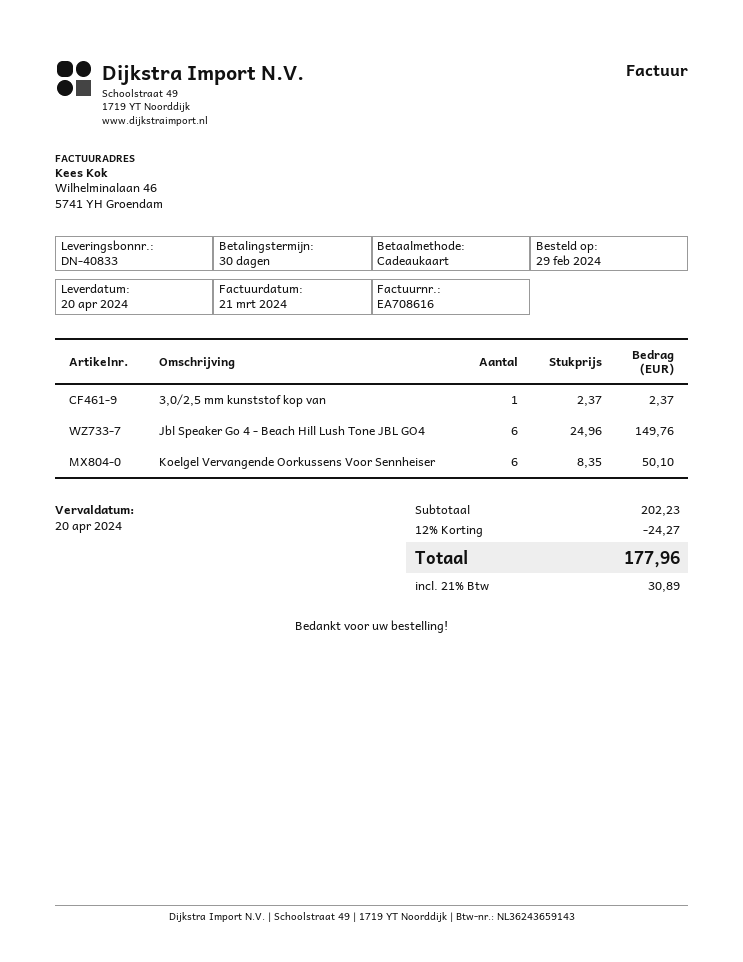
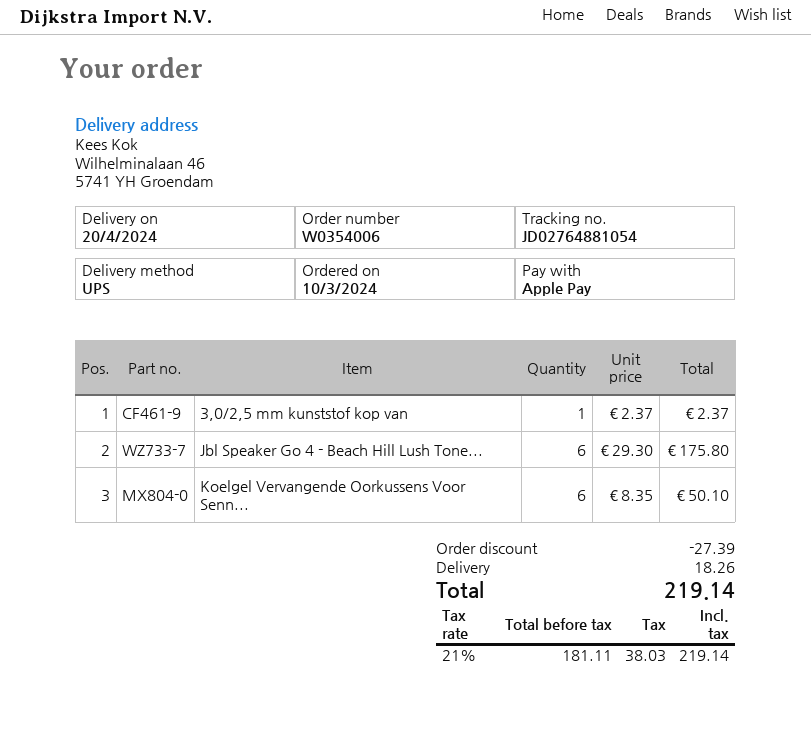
order date: 2024-02-29 -> 2024-03-10
payment method: gift card -> Apple Pay
Jbl Speaker Go 4 - Beach Hill Lush Tone JBL GO4: 6 x 24.96 = 149.76 -> 6 x 29.30 = 175.80
discount: 24.27 -> 27.39
shipping: none -> 18.26
tax: 21% = 30.89 -> 21% = 38.03
total: 177.96 -> 219.14

